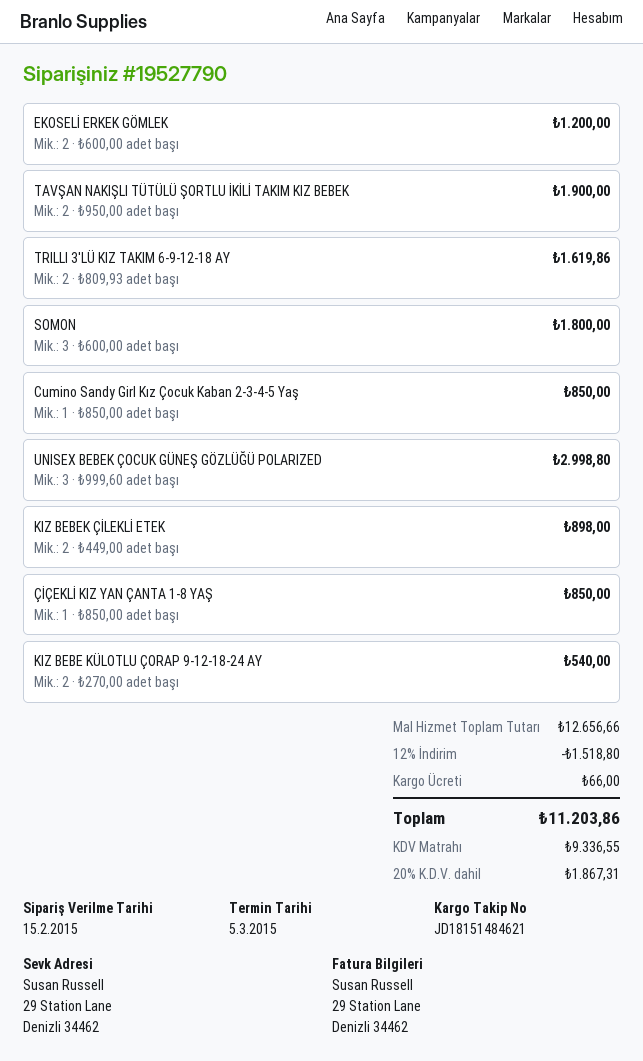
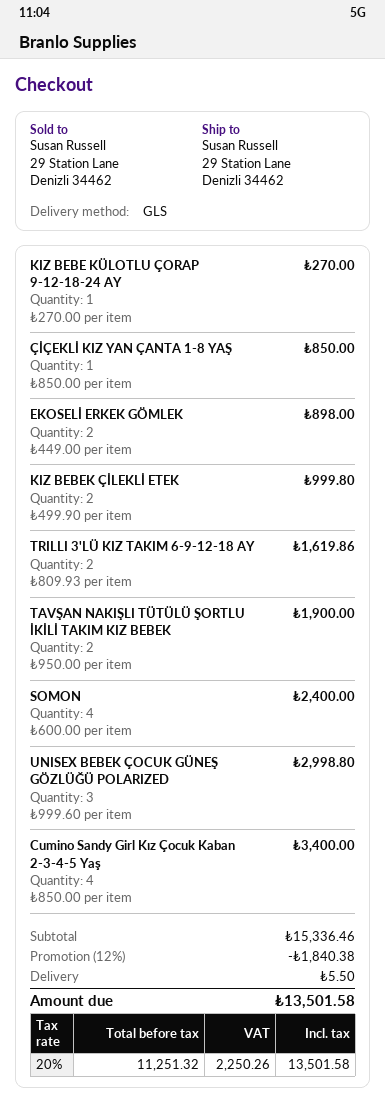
EKOSELİ ERKEK GÖMLEK: 2 x 600.00 = 1200.00 -> 2 x 449.00 = 898.00
SOMON: 3 x 600.00 = 1800.00 -> 4 x 600.00 = 2400.00
Cumino Sandy Girl Kız Çocuk Kaban 2-3-4-5 Yaş: 1 x 850.00 = 850.00 -> 4 x 850.00 = 3400.00
KIZ BEBEK ÇİLEKLİ ETEK: 2 x 449.00 = 898.00 -> 2 x 499.90 = 999.80
KIZ BEBE KÜLOTLU ÇORAP 9-12-18-24 AY: 2 x 270.00 = 540.00 -> 1 x 270.00 = 270.00
subtotal: 12656.66 -> 15336.46
discount: 12% = 1518.80 -> 12% = 1840.38
shipping: 66.00 -> 5.50
net: 9336.55 -> 11251.32
tax: 20% = 1867.31 -> 20% = 2250.26
total: 11203.86 -> 13501.58

